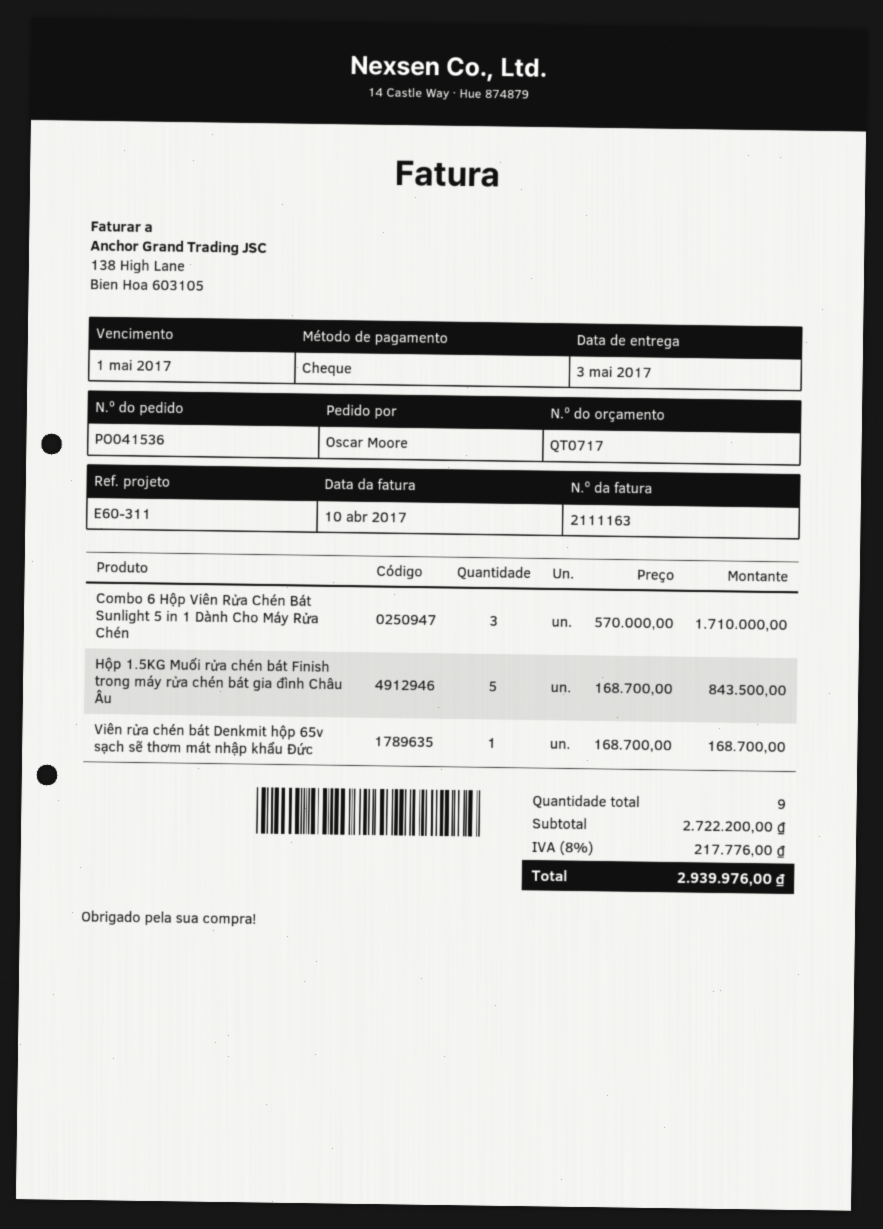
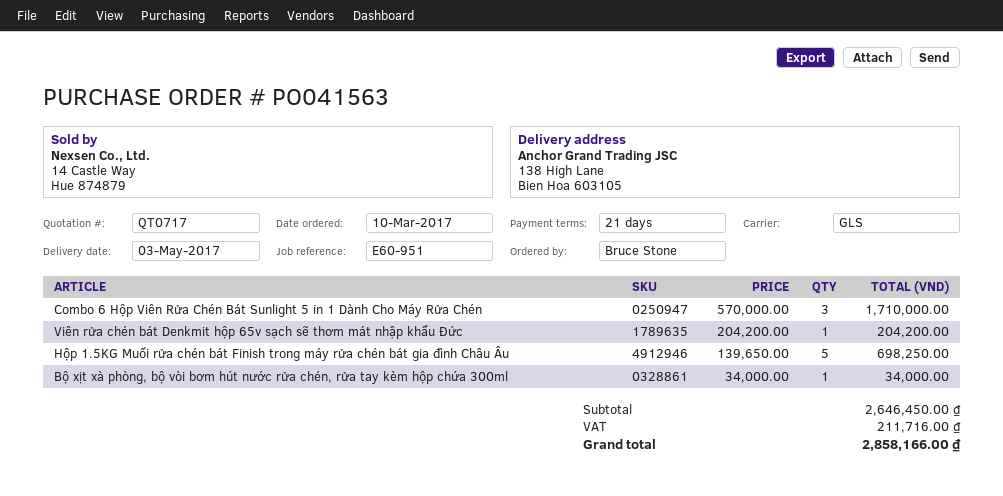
order number: PO041536 -> PO041563
reference: E60-311 -> E60-951
ordered by: Oscar Moore -> Bruce Stone
Hộp 1.5KG Muối rửa chén bát Finish trong máy rửa chén bát gia đình Châu Âu: 5 x 168700.00 = 843500.00 -> 5 x 139650.00 = 698250.00
Viên rửa chén bát Denkmit hộp 65v sạch sẽ thơm mát nhập khẩu Đức: 1 x 168700.00 = 168700.00 -> 1 x 204200.00 = 204200.00
Bộ xịt xà phòng, bộ vòi bơm hút nước rửa chén, rửa tay kèm hộp chứa 300ml: none -> 1 x 34000.00 = 34000.00
subtotal: 2722200.00 -> 2646450.00
tax: 217776.00 -> 211716.00
total: 2939976.00 -> 2858166.00

